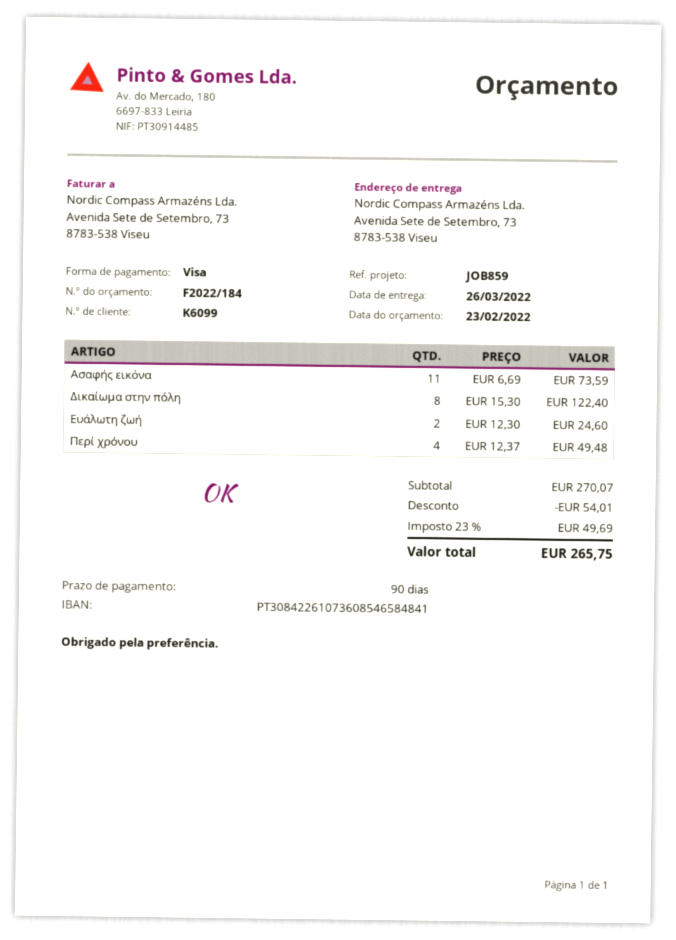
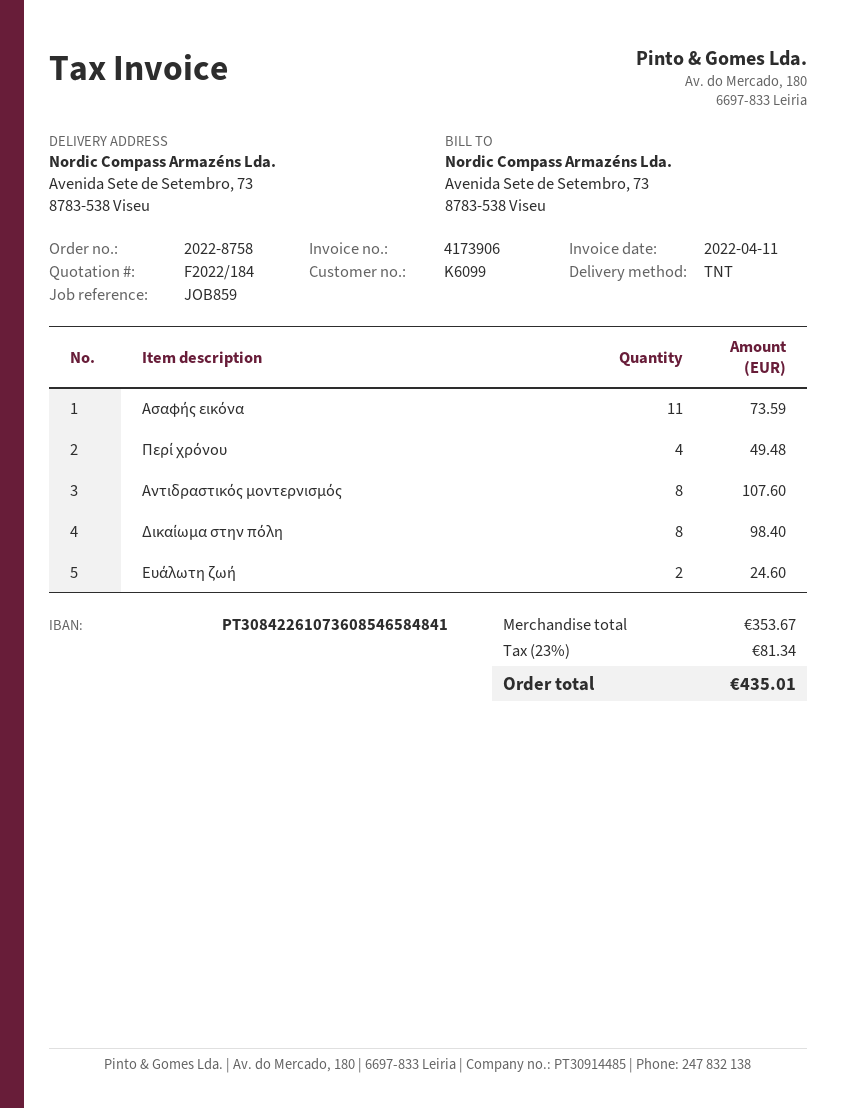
Δικαίωμα στην πόλη: 8 for 122.40 -> 8 for 98.40
Αντιδραστικός μοντερνισμός: none -> 8 for 107.60
subtotal: 270.07 -> 353.67
discount: 54.01 -> none
tax: 23% = 49.69 -> 23% = 81.34
total: 265.75 -> 435.01

